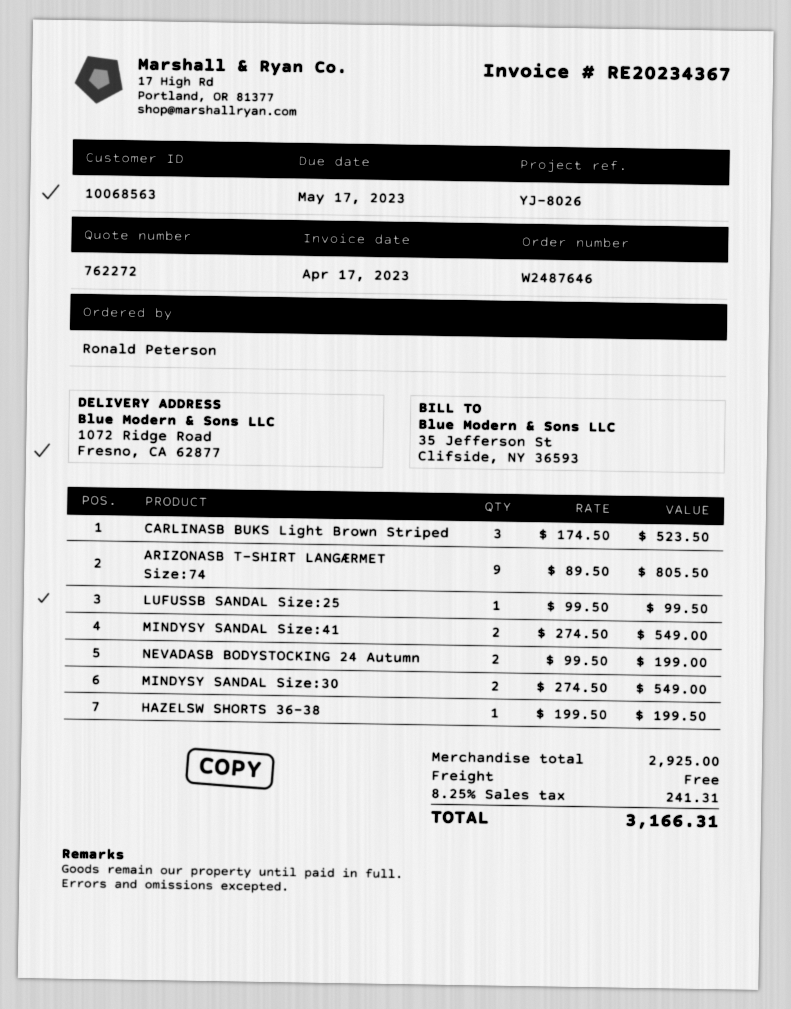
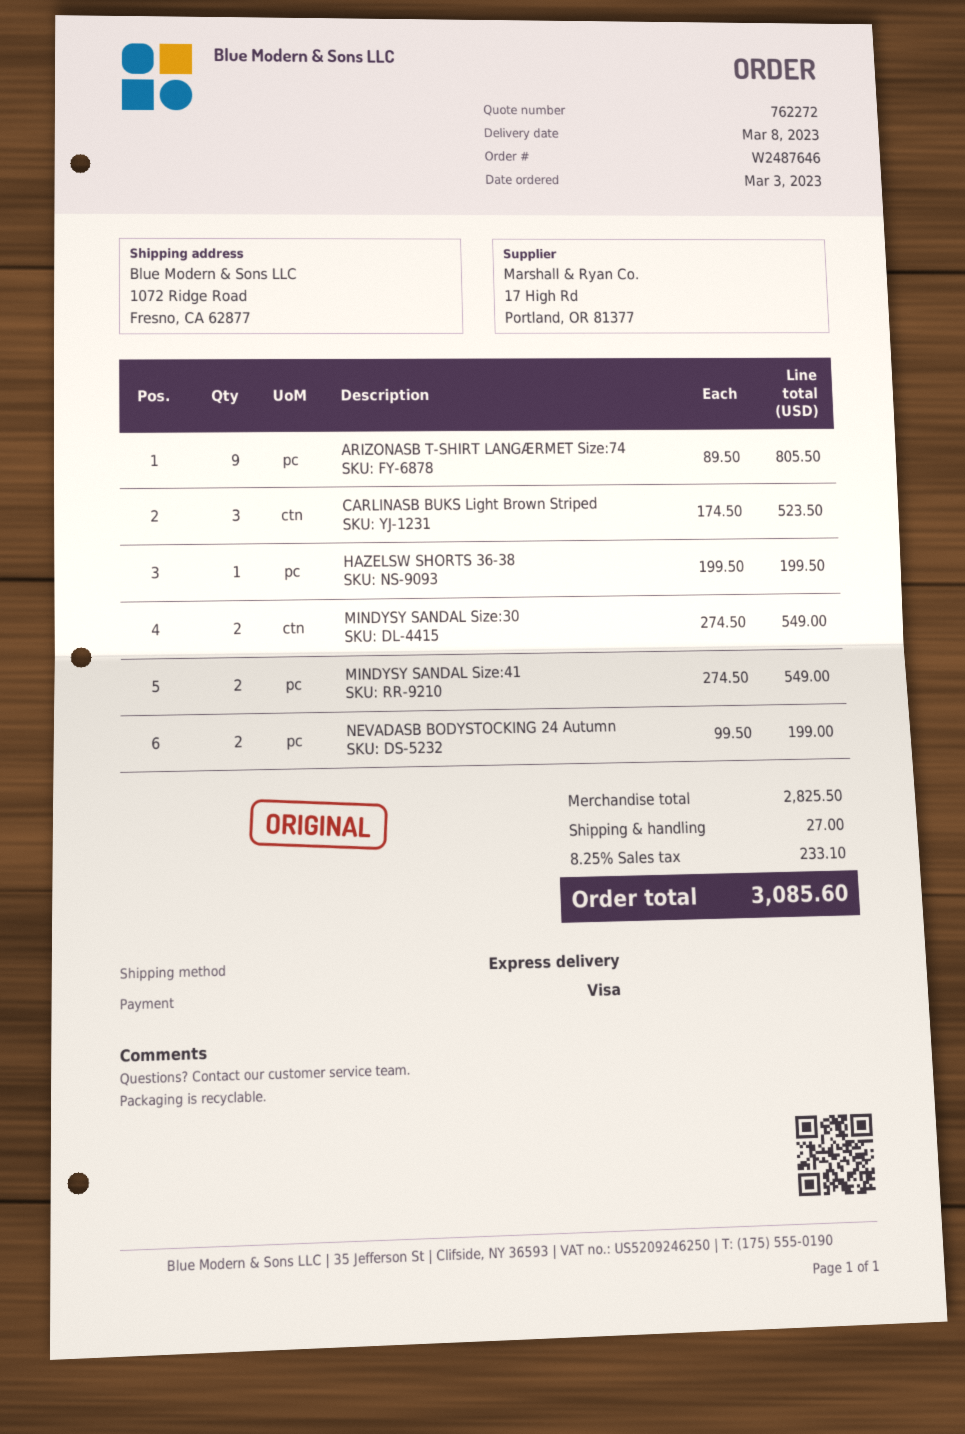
LUFUSSB SANDAL Size:25: 1 x 99.50 = 99.50 -> none
subtotal: 2925.00 -> 2825.50
shipping: 0.00 -> 27.00
tax: 8.25% = 241.31 -> 8.25% = 233.10
total: 3166.31 -> 3085.60

